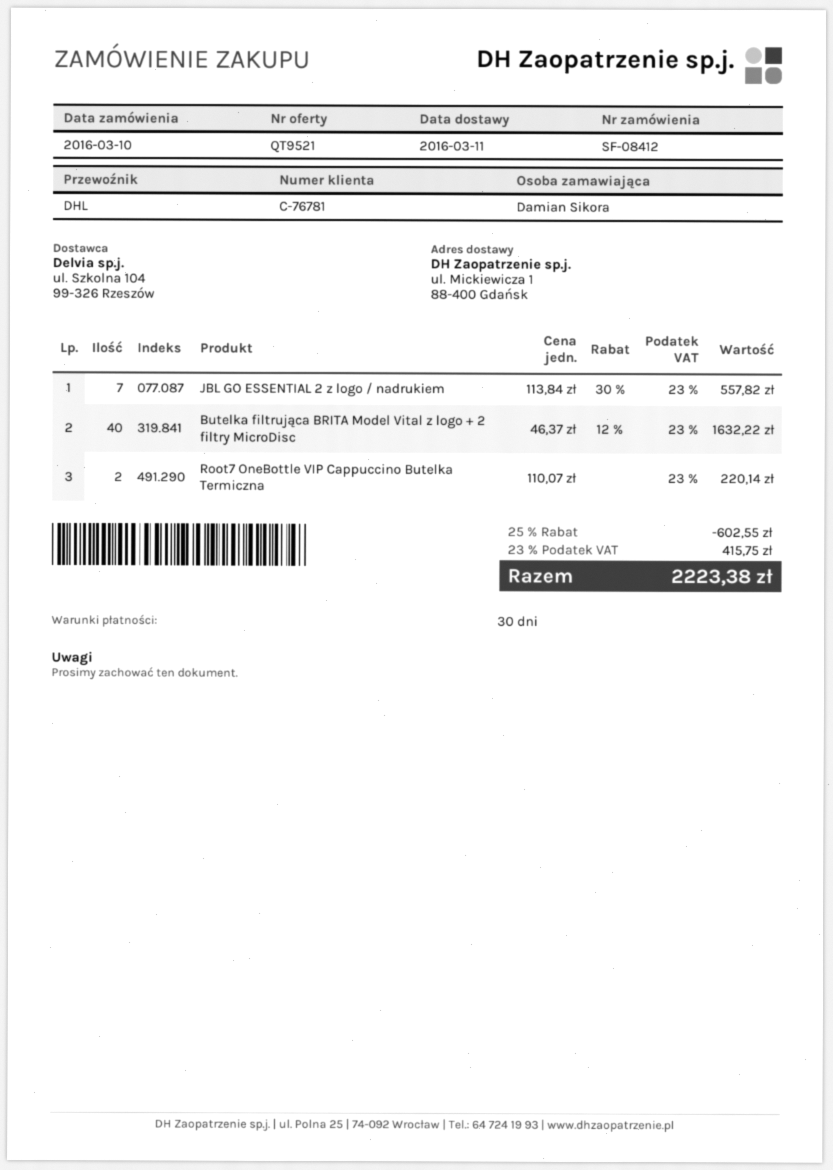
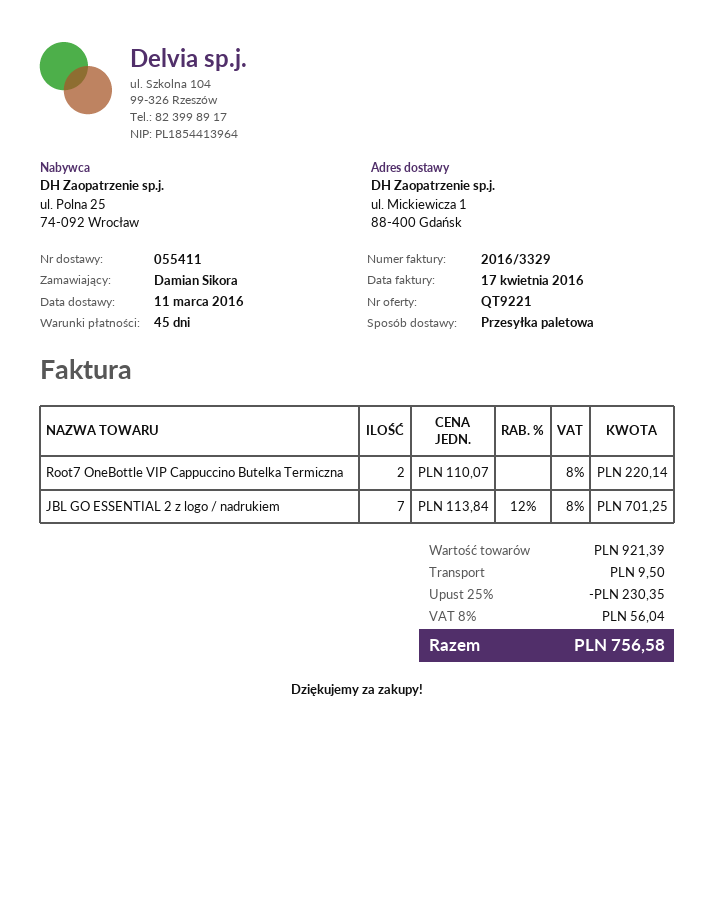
quote number: QT9521 -> QT9221
payment terms: 30 days -> 45 days
shipping method: DHL -> pallet freight
JBL GO ESSENTIAL 2 z logo / nadrukiem: 7 x 113.84 - 30% = 557.82 -> 7 x 113.84 - 12% = 701.25
Butelka filtrująca BRITA Model Vital z logo + 2 filtry MicroDisc: 40 x 46.37 - 12% = 1632.22 -> none
discount: 25% = 602.55 -> 25% = 230.35
shipping: none -> 9.50
tax: 23% = 415.75 -> 8% = 56.04
total: 2223.38 -> 756.58

